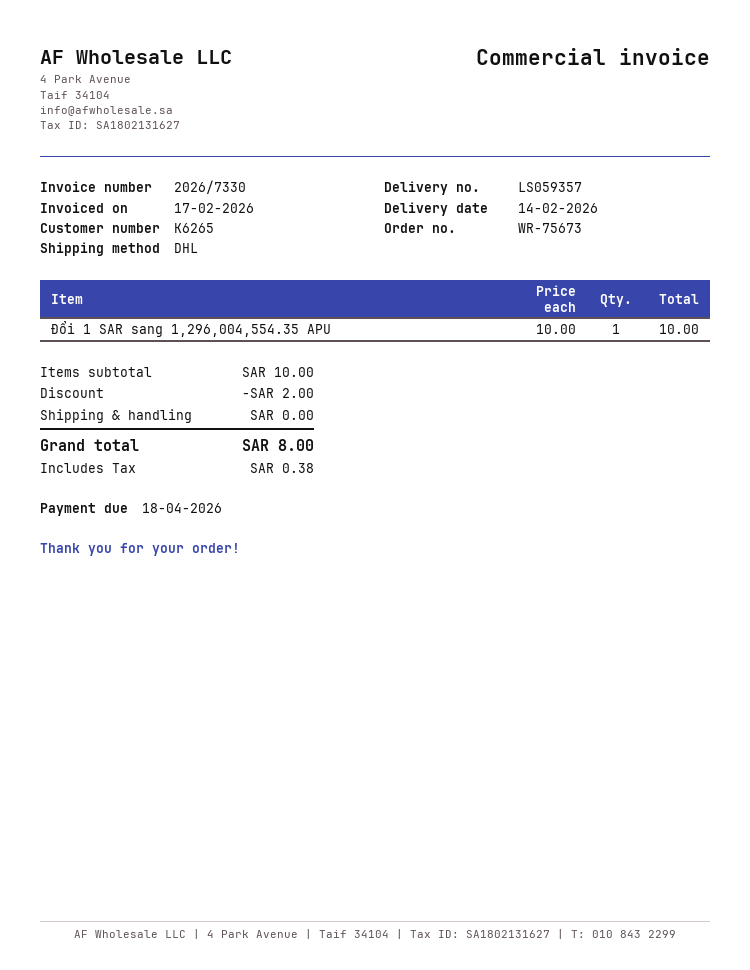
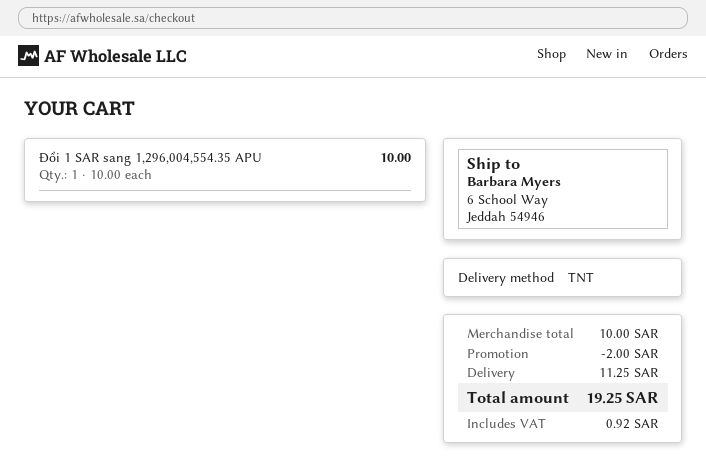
shipping method: DHL -> TNT
shipping: 0.00 -> 11.25
tax: 0.38 -> 0.92
total: 8.00 -> 19.25

